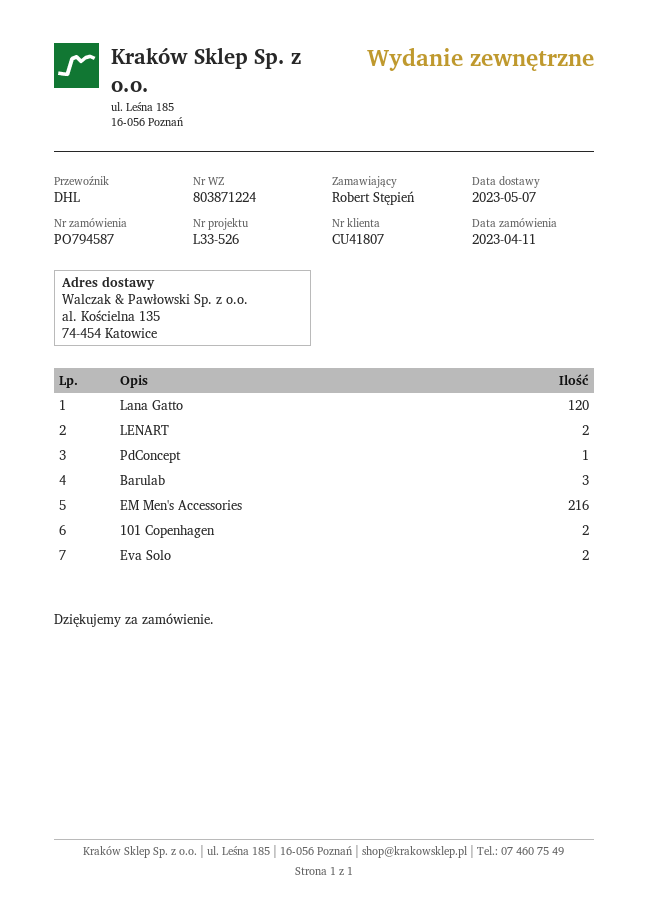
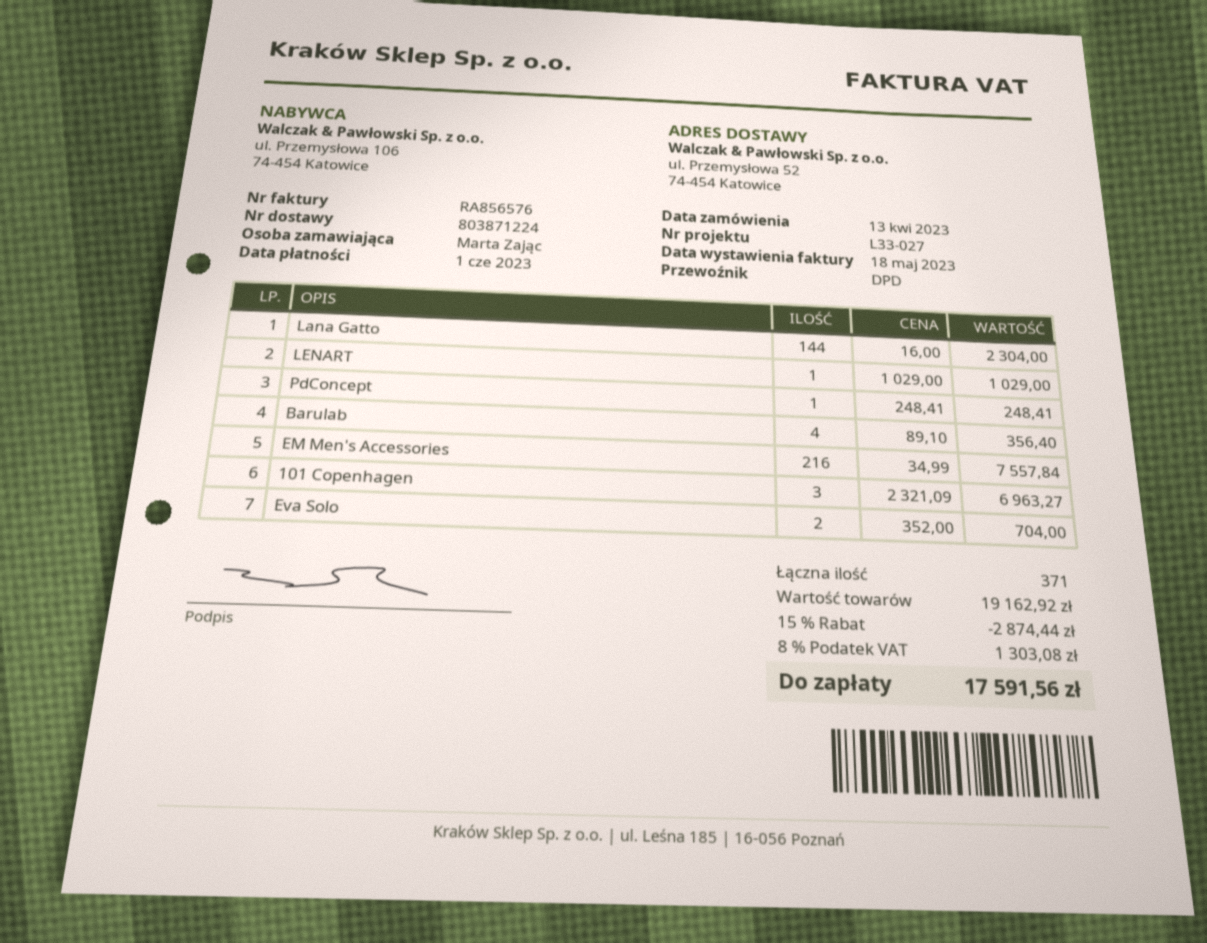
order date: 2023-04-11 -> 2023-04-13
reference: L33-526 -> L33-027
ordered by: Robert Stępień -> Marta Zając
shipping method: DHL -> DPD
ship to: al. Kościelna 135, 74-454 Katowice -> ul. Przemysłowa 52, 74-454 Katowice
Lana Gatto: 120 -> 144
LENART: 2 -> 1
Barulab: 3 -> 4
101 Copenhagen: 2 -> 3

